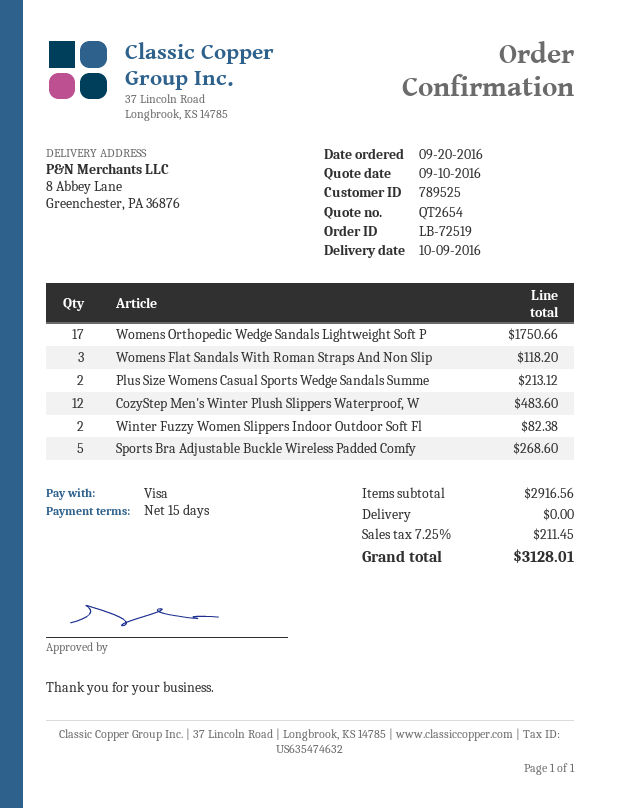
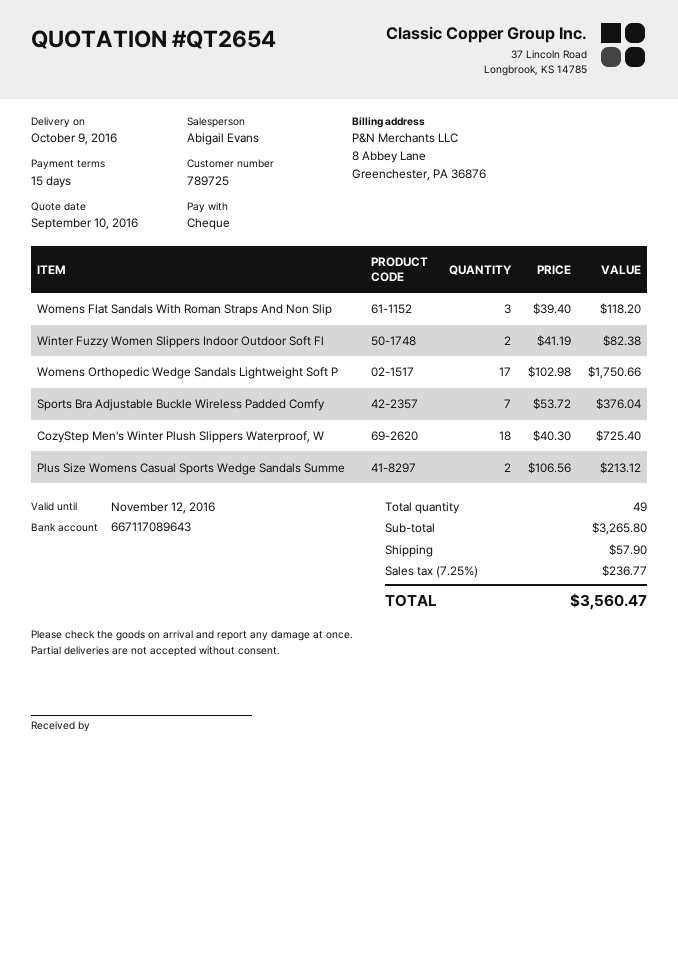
customer number: 789525 -> 789725
payment method: Visa -> cheque
CozyStep Men's Winter Plush Slippers Waterproof, W: 12 for 483.60 -> 18 for 725.40
Sports Bra Adjustable Buckle Wireless Padded Comfy: 5 for 268.60 -> 7 for 376.04
subtotal: 2916.56 -> 3265.80
shipping: 0.00 -> 57.90
tax: 7.25% = 211.45 -> 7.25% = 236.77
total: 3128.01 -> 3560.47

